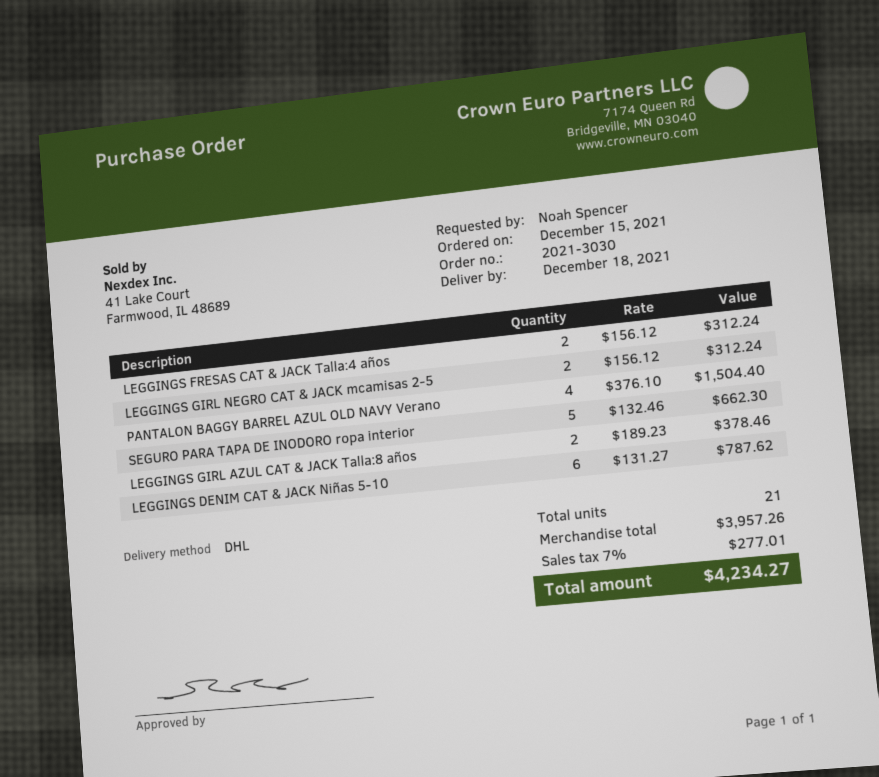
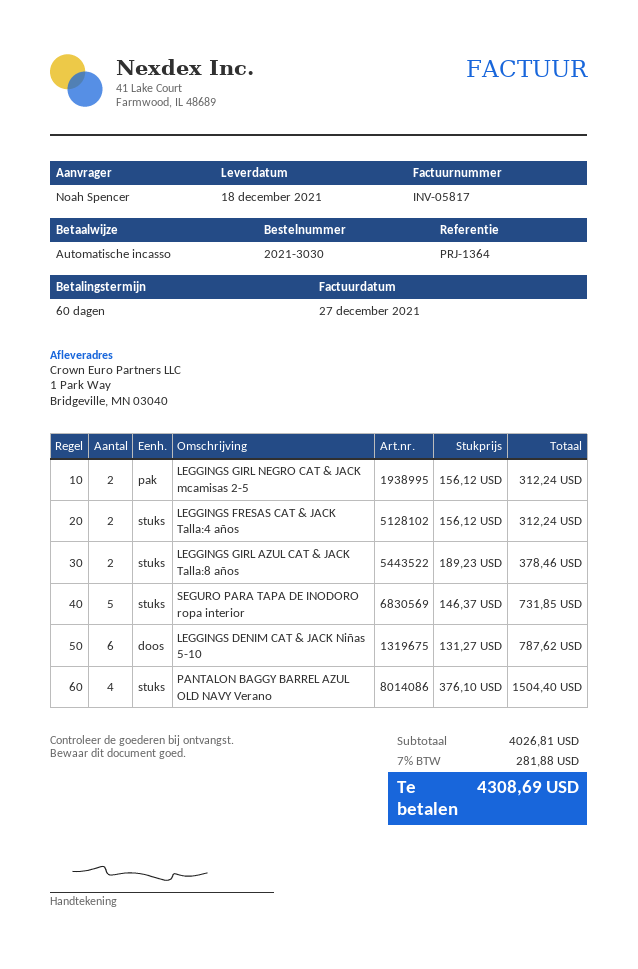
SEGURO PARA TAPA DE INODORO ropa interior: 5 x 132.46 = 662.30 -> 5 x 146.37 = 731.85
subtotal: 3957.26 -> 4026.81
tax: 7% = 277.01 -> 7% = 281.88
total: 4234.27 -> 4308.69

